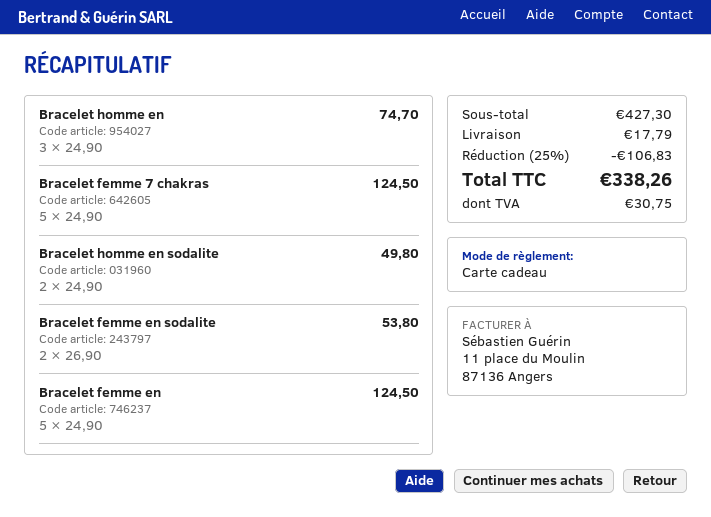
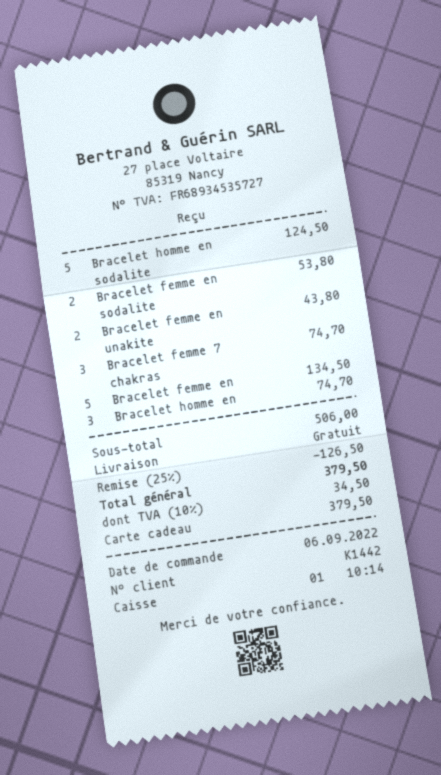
Bracelet femme 7 chakras: 5 for 124.50 -> 3 for 74.70
Bracelet homme en sodalite: 2 for 49.80 -> 5 for 124.50
Bracelet femme en: 5 for 124.50 -> 5 for 134.50
Bracelet femme en unakite: none -> 2 for 43.80
subtotal: 427.30 -> 506.00
discount: 25% = 106.83 -> 25% = 126.50
shipping: 17.79 -> 0.00
tax: 30.75 -> 34.50
total: 338.26 -> 379.50

